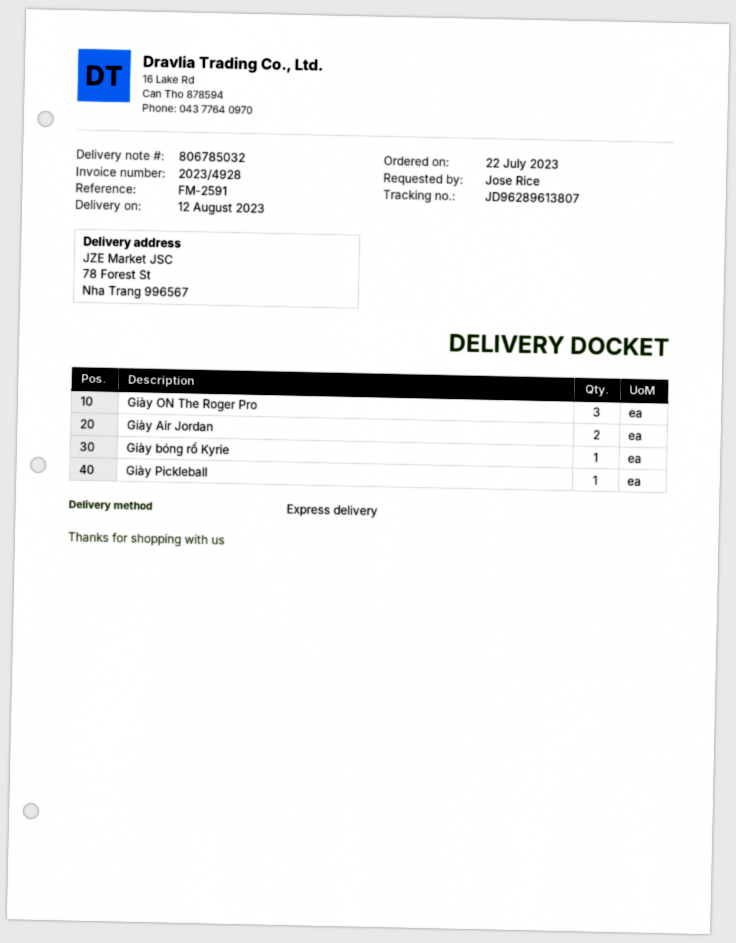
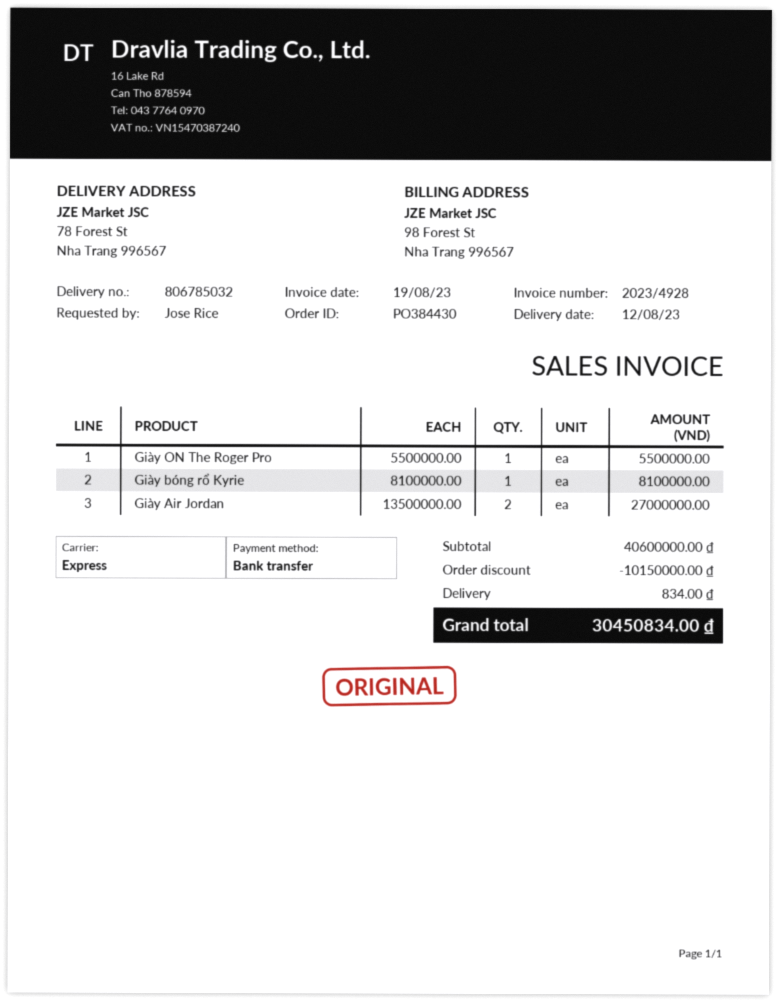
Giày ON The Roger Pro: 3 -> 1
Giày Pickleball: 1 -> none

